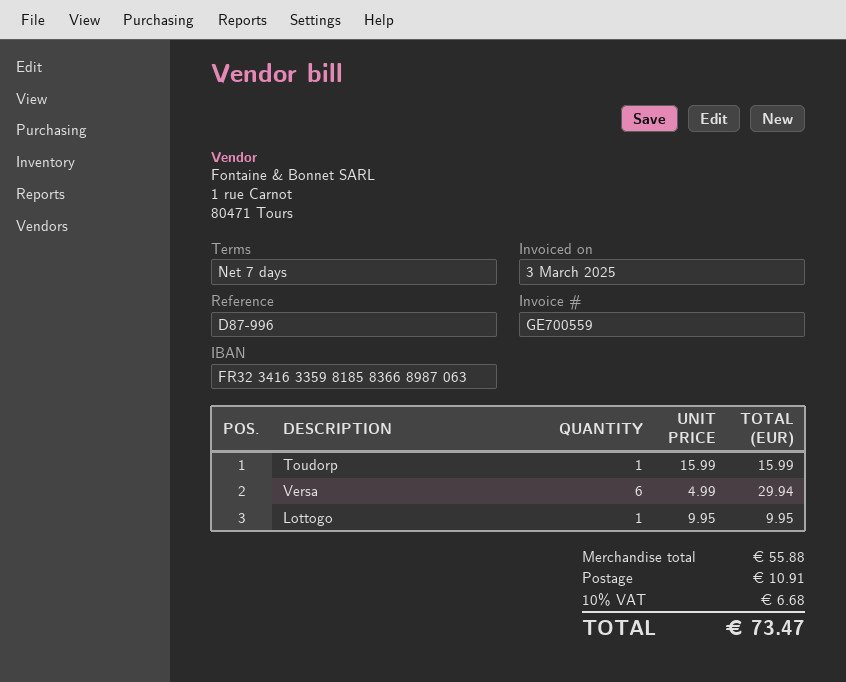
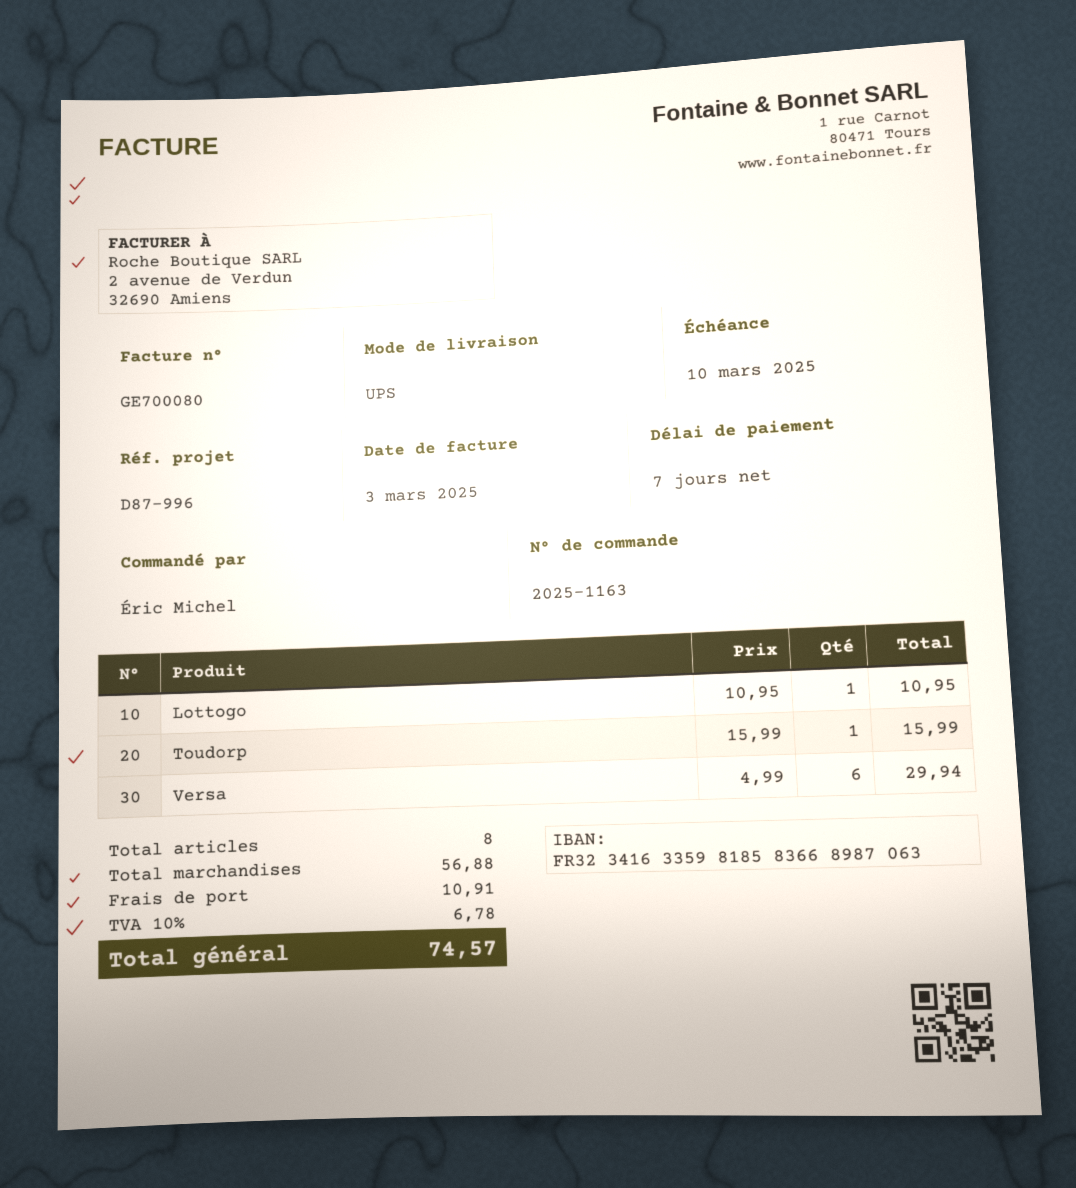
invoice number: GE700559 -> GE700080
Lottogo: 1 x 9.95 = 9.95 -> 1 x 10.95 = 10.95
subtotal: 55.88 -> 56.88
tax: 10% = 6.68 -> 10% = 6.78
total: 73.47 -> 74.57

